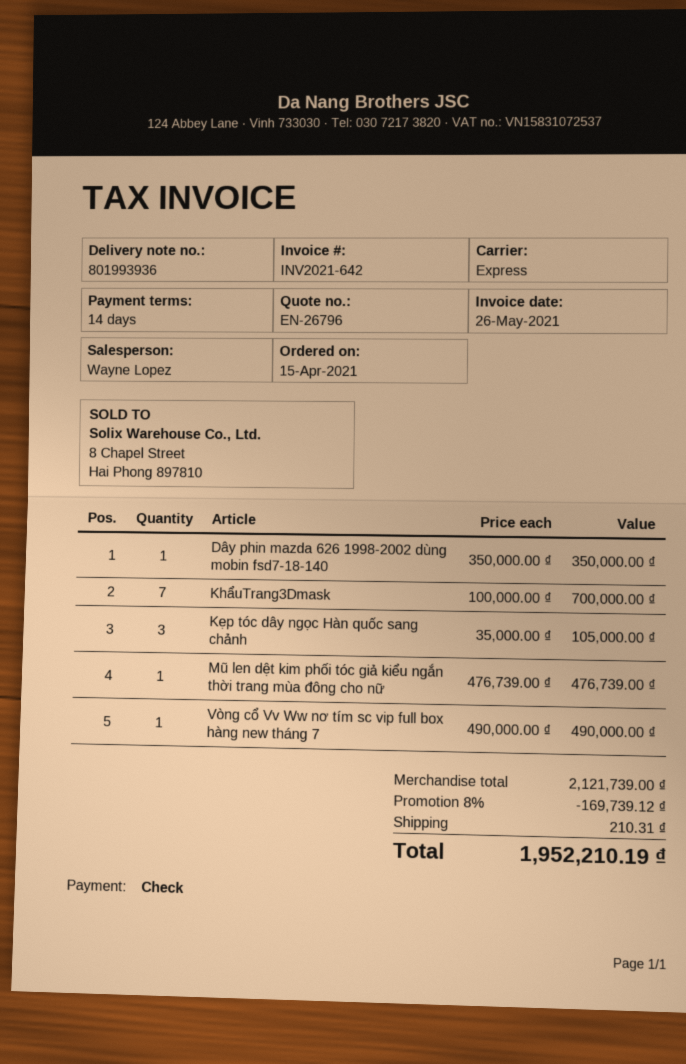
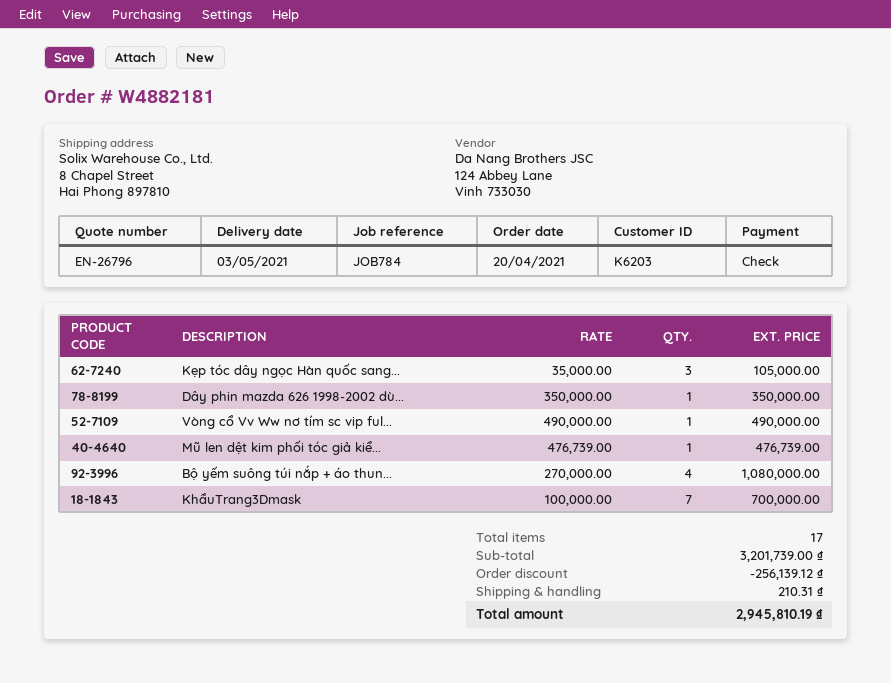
order date: 2021-04-15 -> 2021-04-20
Bộ yếm suông túi nắp + áo thun...: none -> 4 x 270000.00 = 1080000.00
subtotal: 2121739.00 -> 3201739.00
discount: 169739.12 -> 256139.12
total: 1952210.19 -> 2945810.19

